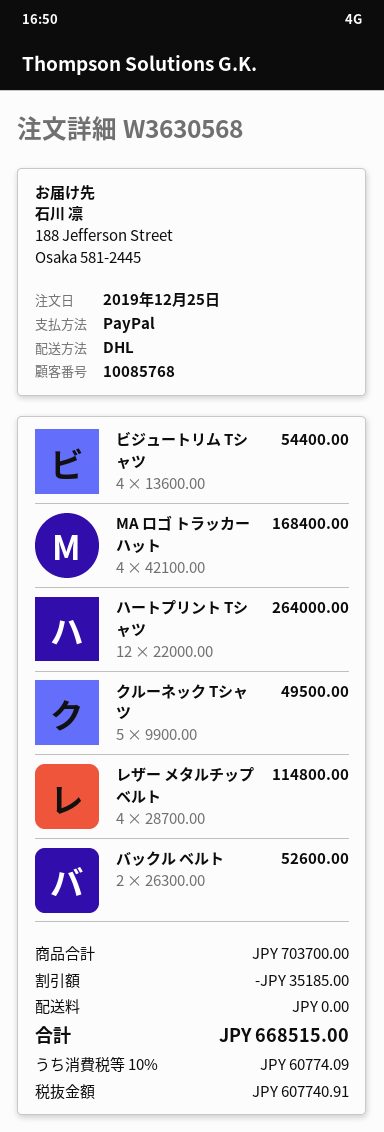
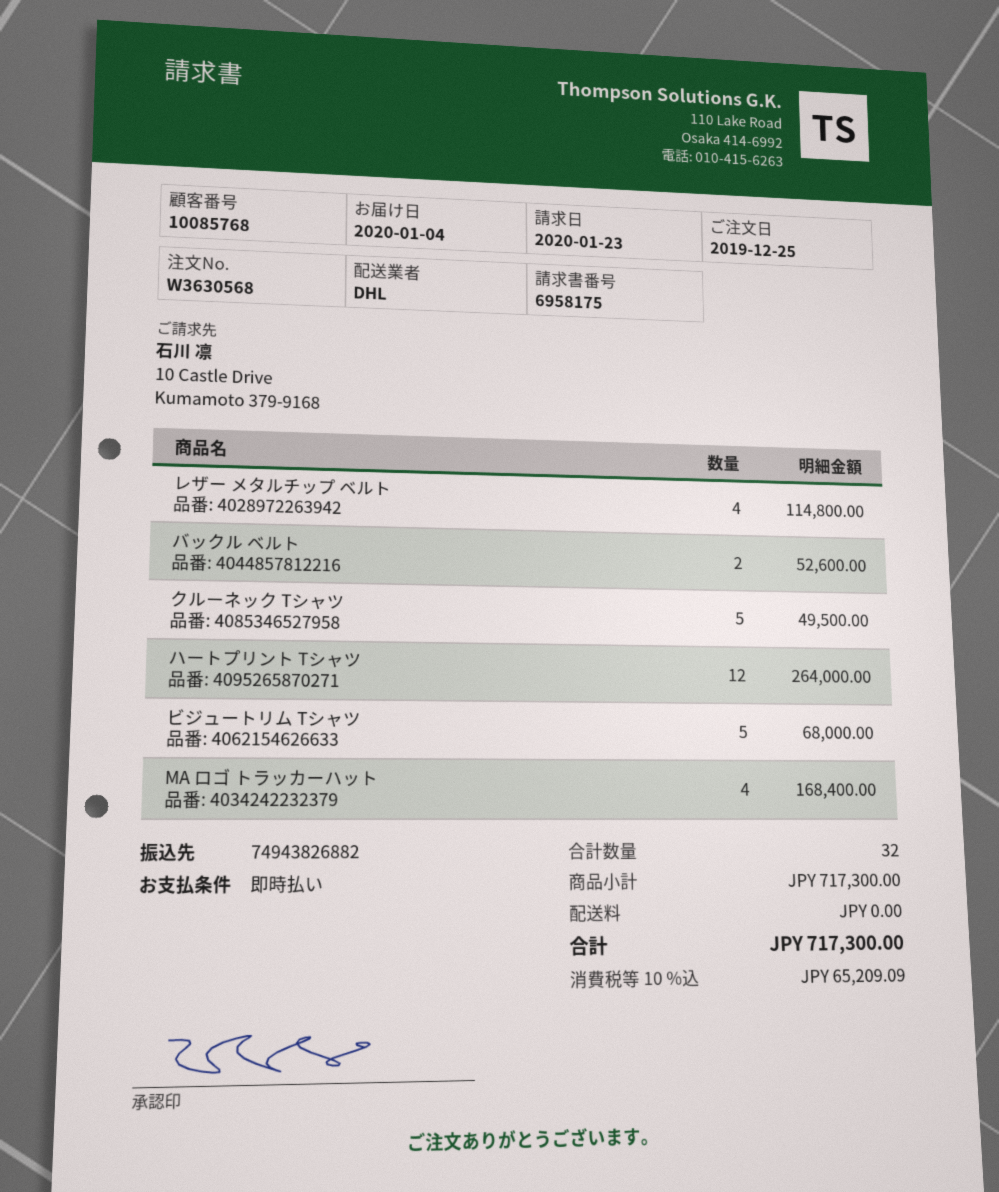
ビジュートリム Tシャツ: 4 for 54400.00 -> 5 for 68000.00
subtotal: 703700.00 -> 717300.00
discount: 35185.00 -> none
tax: 10% = 60774.09 -> 10% = 65209.09
total: 668515.00 -> 717300.00

